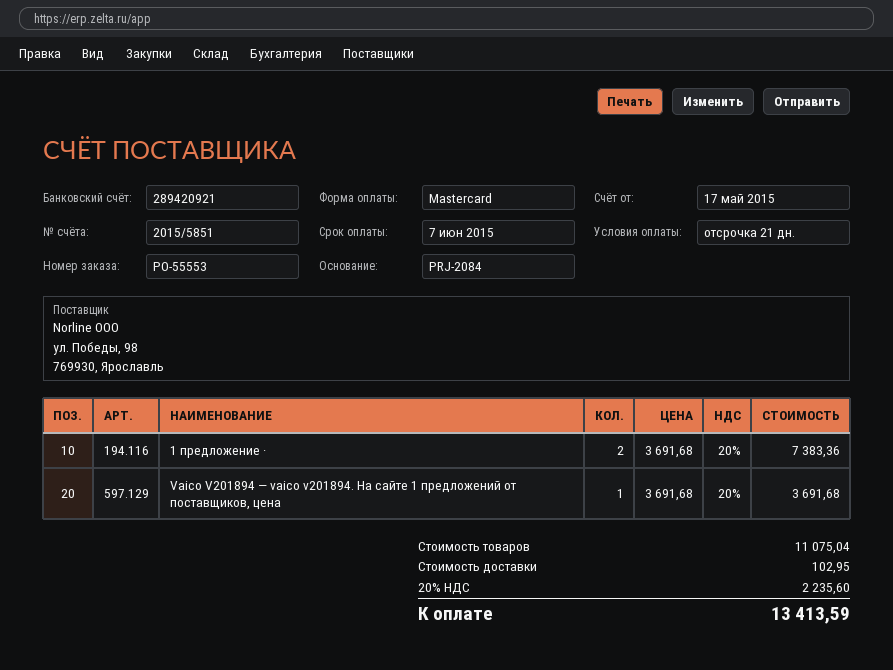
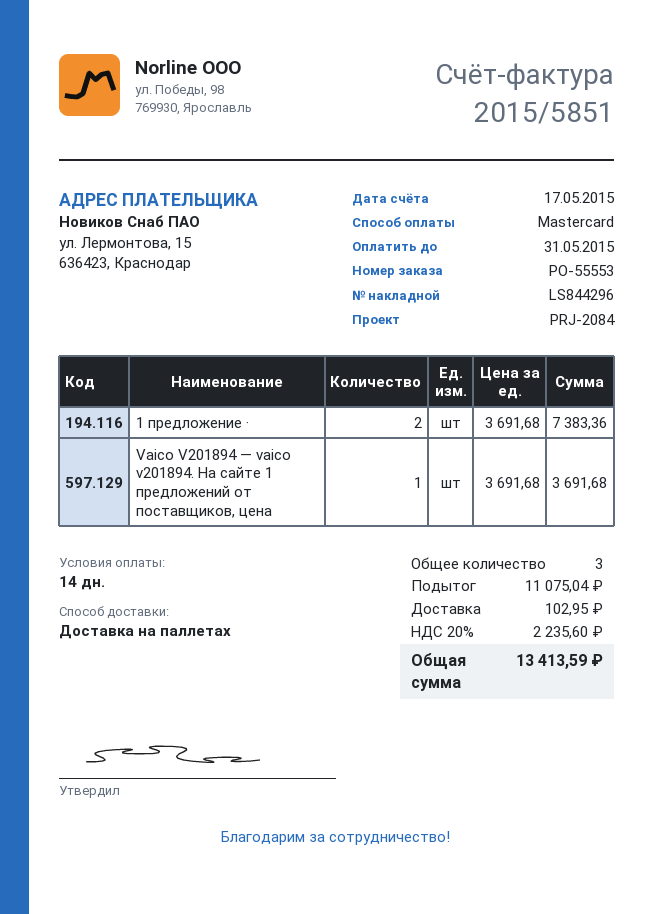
payment terms: 21 days -> 14 days
due date: 2015-06-07 -> 2015-05-31

